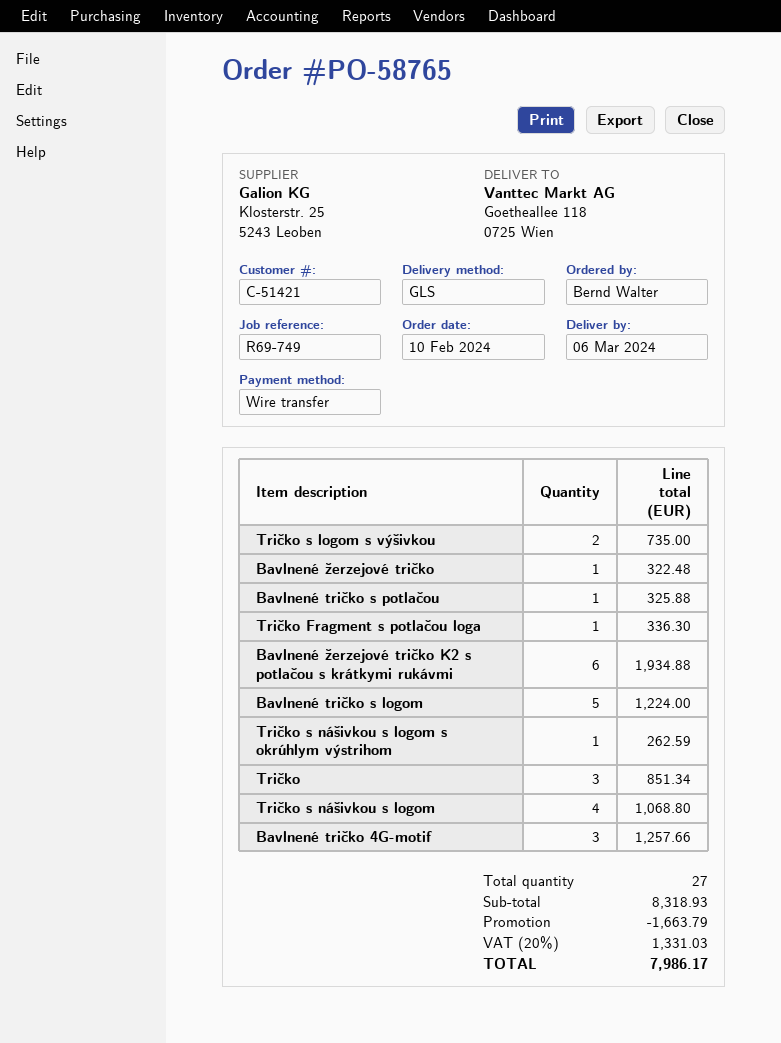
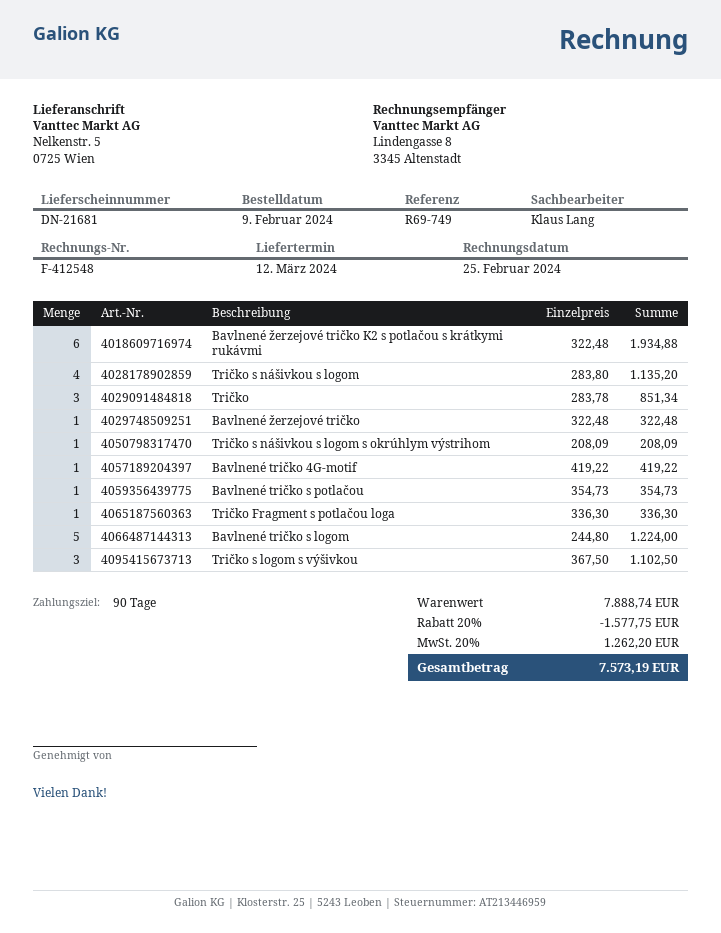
order date: 2024-02-10 -> 2024-02-09
delivery date: 2024-03-06 -> 2024-03-12
ship to: Goetheallee 118, 0725 Wien -> Nelkenstr. 5, 0725 Wien
Tričko s logom s výšivkou: 2 for 735.00 -> 3 for 1102.50
Bavlnené tričko s potlačou: 1 for 325.88 -> 1 for 354.73
Tričko s nášivkou s logom s okrúhlym výstrihom: 1 for 262.59 -> 1 for 208.09
Tričko s nášivkou s logom: 4 for 1068.80 -> 4 for 1135.20
Bavlnené tričko 4G-motif: 3 for 1257.66 -> 1 for 419.22
subtotal: 8318.93 -> 7888.74
discount: 1663.79 -> 1577.75
tax: 20% = 1331.03 -> 20% = 1262.20
total: 7986.17 -> 7573.19

